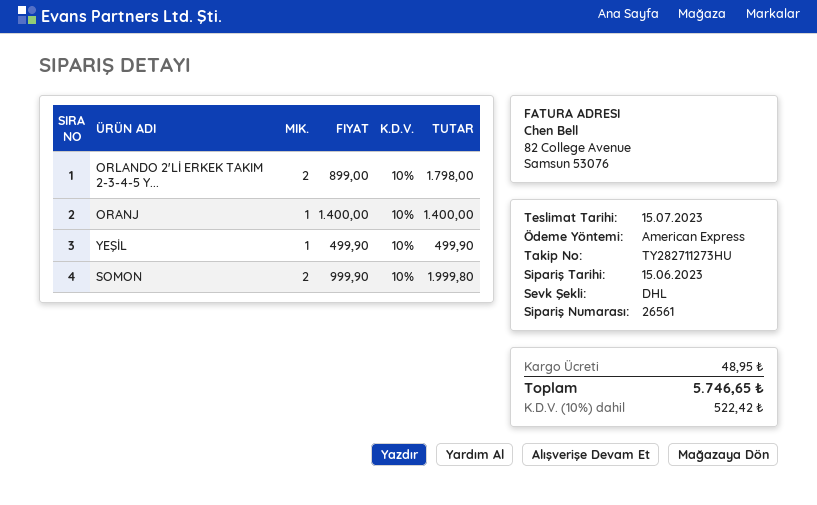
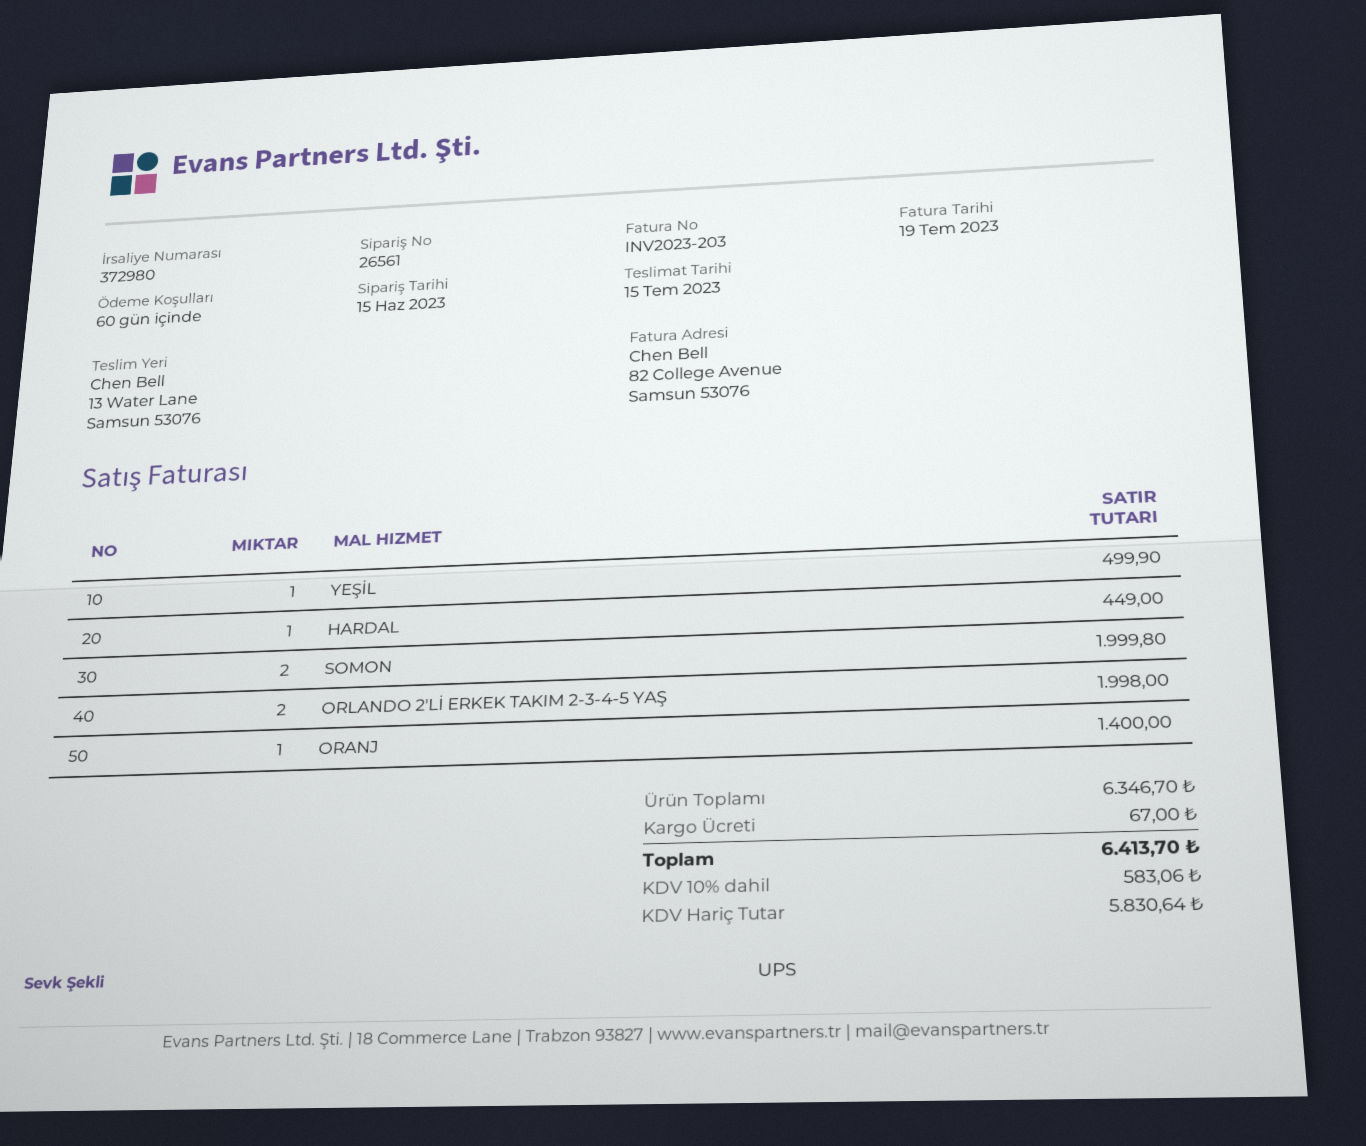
shipping method: DHL -> UPS
ORLANDO 2'Lİ ERKEK TAKIM 2-3-4-5 Y...: 2 for 1798.00 -> 2 for 1998.00
HARDAL: none -> 1 for 449.00
shipping: 48.95 -> 67.00
tax: 10% = 522.42 -> 10% = 583.06
total: 5746.65 -> 6413.70

